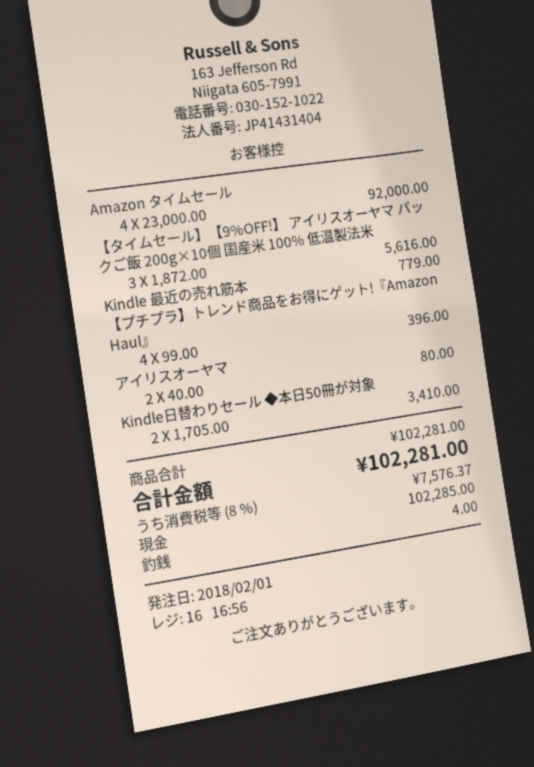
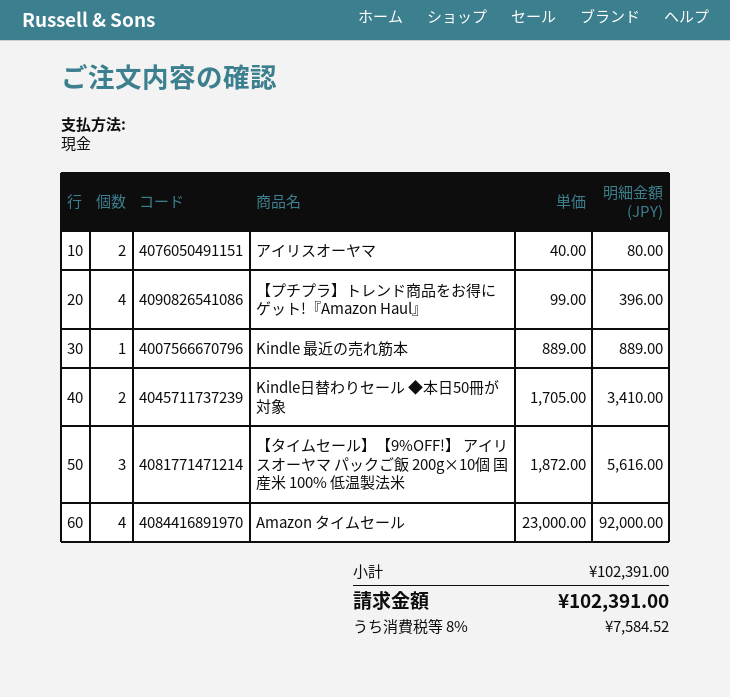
Kindle 最近の売れ筋本: 1 x 779.00 = 779.00 -> 1 x 889.00 = 889.00
subtotal: 102281.00 -> 102391.00
tax: 8% = 7576.37 -> 8% = 7584.52
total: 102281.00 -> 102391.00

